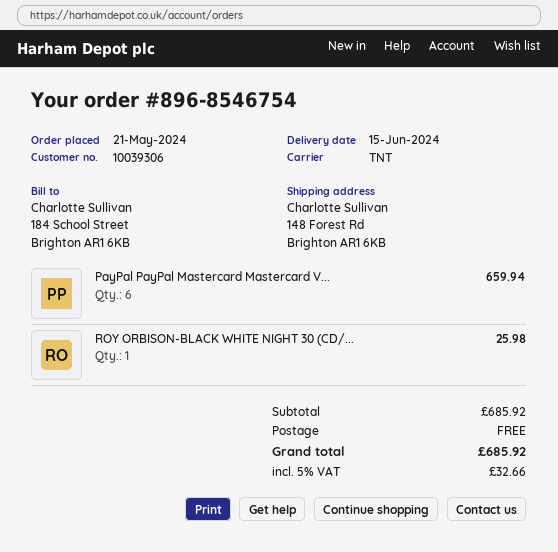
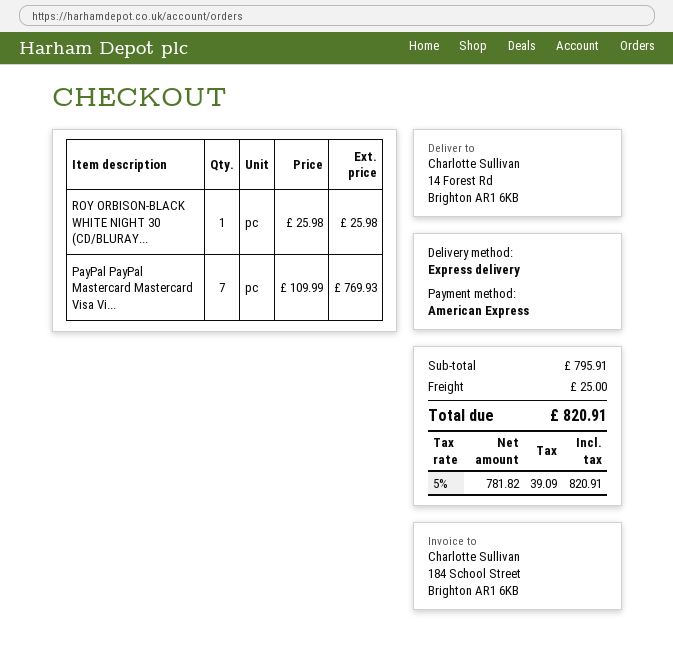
shipping method: TNT -> express
ship to: 148 Forest Rd, Brighton AR1 6KB -> 14 Forest Rd, Brighton AR1 6KB
PayPal PayPal Mastercard Mastercard V...: 6 for 659.94 -> 7 for 769.93
subtotal: 685.92 -> 795.91
shipping: 0.00 -> 25.00
tax: 5% = 32.66 -> 5% = 39.09
total: 685.92 -> 820.91

